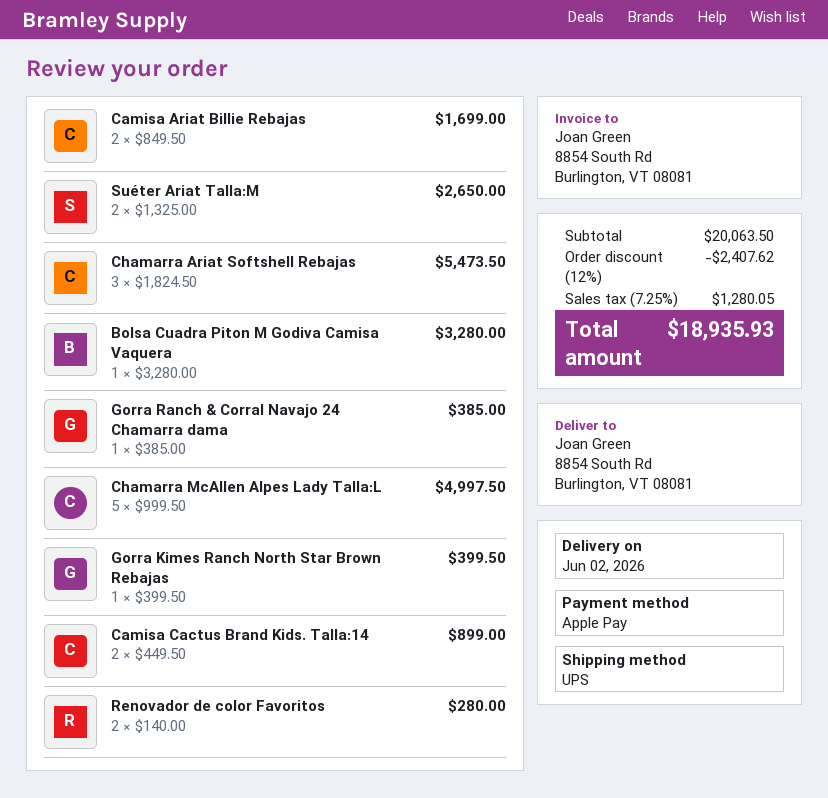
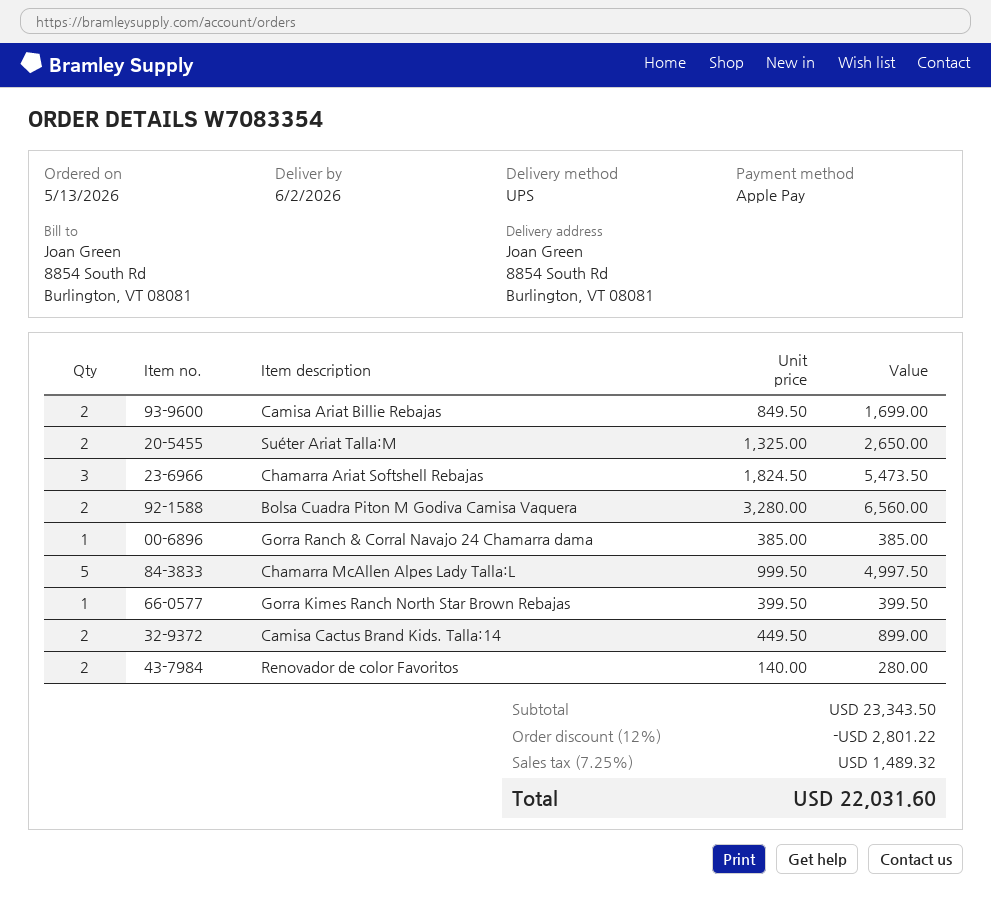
Bolsa Cuadra Piton M Godiva Camisa Vaquera: 1 x 3280.00 = 3280.00 -> 2 x 3280.00 = 6560.00
subtotal: 20063.50 -> 23343.50
discount: 12% = 2407.62 -> 12% = 2801.22
tax: 7.25% = 1280.05 -> 7.25% = 1489.32
total: 18935.93 -> 22031.60

